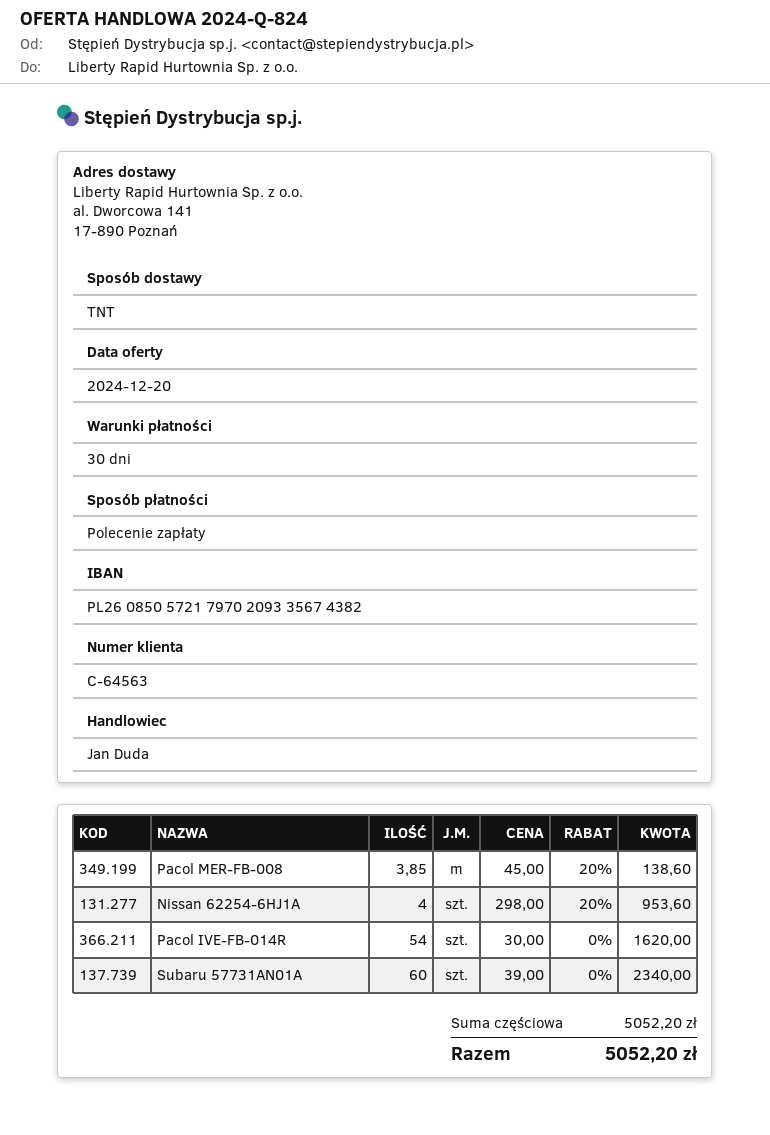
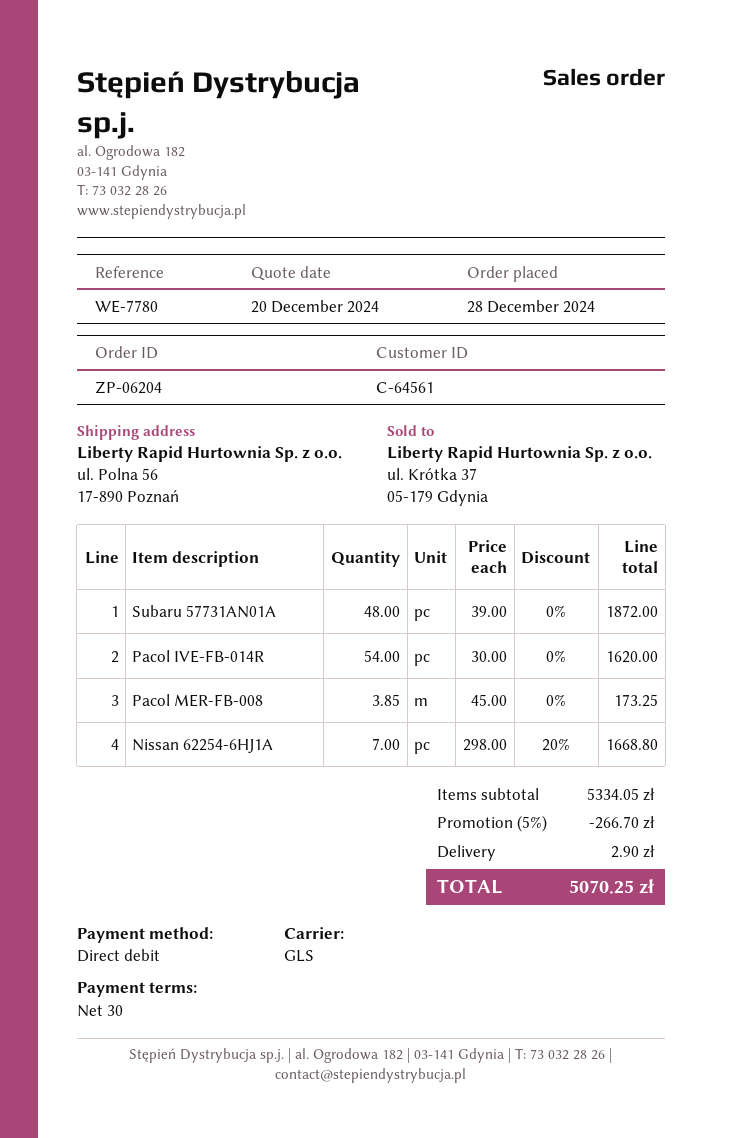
customer number: C-64563 -> C-64561
shipping method: TNT -> GLS
ship to: al. Dworcowa 141, 17-890 Poznań -> ul. Polna 56, 17-890 Poznań
Pacol MER-FB-008: 3.85 x 45.00 - 20% = 138.60 -> 3.85 x 45.00 = 173.25
Nissan 62254-6HJ1A: 4 x 298.00 - 20% = 953.60 -> 7 x 298.00 - 20% = 1668.80
Subaru 57731AN01A: 60 x 39.00 = 2340.00 -> 48 x 39.00 = 1872.00
subtotal: 5052.20 -> 5334.05
discount: none -> 5% = 266.70
shipping: none -> 2.90
total: 5052.20 -> 5070.25

